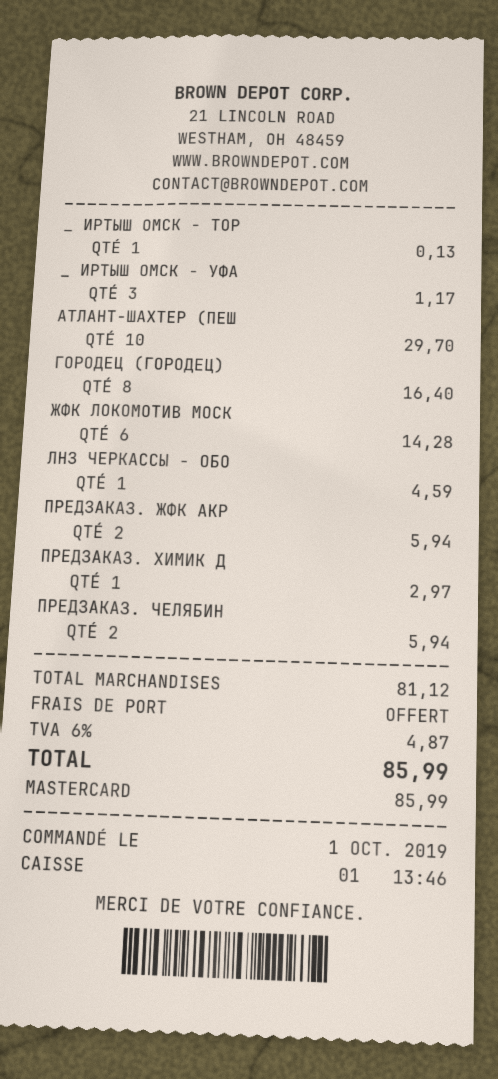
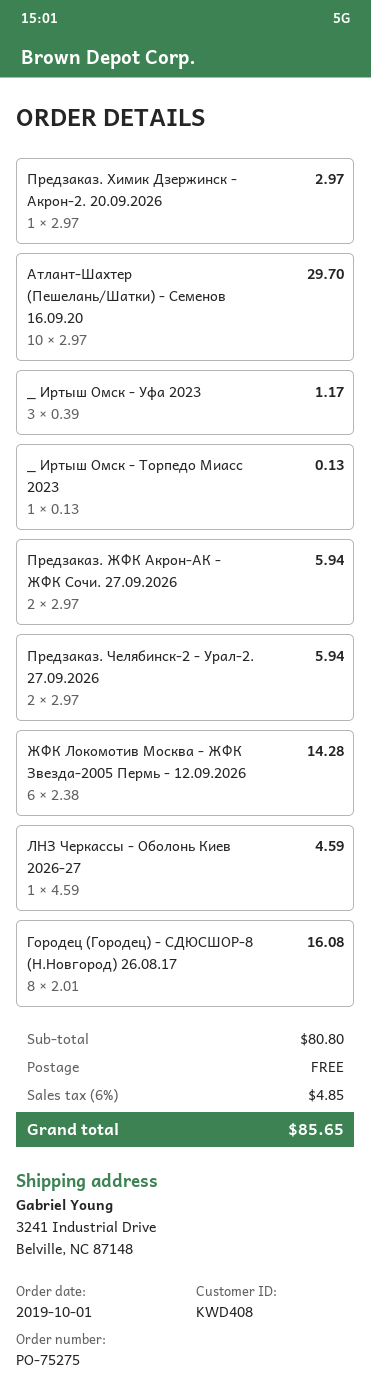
ГОРОДЕЦ (ГОРОДЕЦ): 8 for 16.40 -> 8 for 16.08
subtotal: 81.12 -> 80.80
tax: 6% = 4.87 -> 6% = 4.85
total: 85.99 -> 85.65

